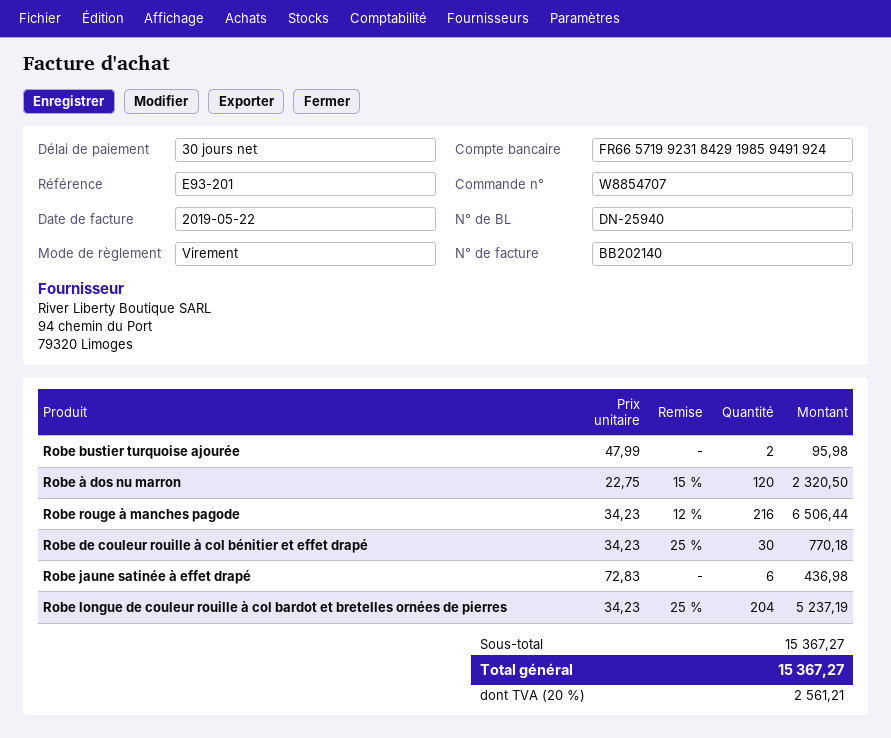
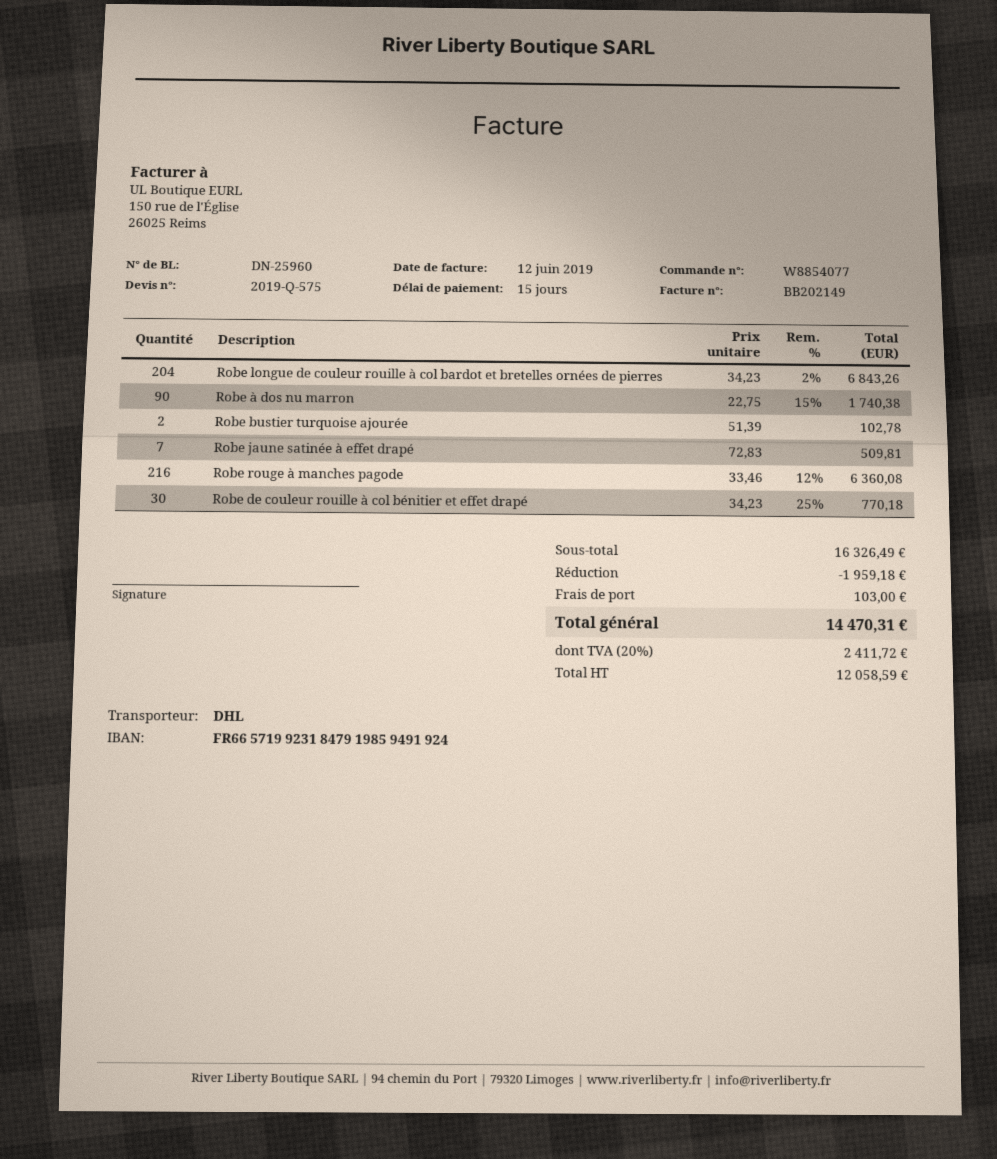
order number: W8854707 -> W8854077
delivery note number: DN-25940 -> DN-25960
invoice number: BB202140 -> BB202149
invoice date: 2019-05-22 -> 2019-06-12
payment terms: 30 days -> 15 days
bank account: FR6657199231842919859491924 -> FR6657199231847919859491924
Robe bustier turquoise ajourée: 2 x 47.99 = 95.98 -> 2 x 51.39 = 102.78
Robe à dos nu marron: 120 x 22.75 - 15% = 2320.50 -> 90 x 22.75 - 15% = 1740.38
Robe rouge à manches pagode: 216 x 34.23 - 12% = 6506.44 -> 216 x 33.46 - 12% = 6360.08
Robe jaune satinée à effet drapé: 6 x 72.83 = 436.98 -> 7 x 72.83 = 509.81
Robe longue de couleur rouille à col bardot et bretelles ornées de pierres: 204 x 34.23 - 25% = 5237.19 -> 204 x 34.23 - 2% = 6843.26
subtotal: 15367.27 -> 16326.49
discount: none -> 1959.18
shipping: none -> 103.00
tax: 20% = 2561.21 -> 20% = 2411.72
total: 15367.27 -> 14470.31

